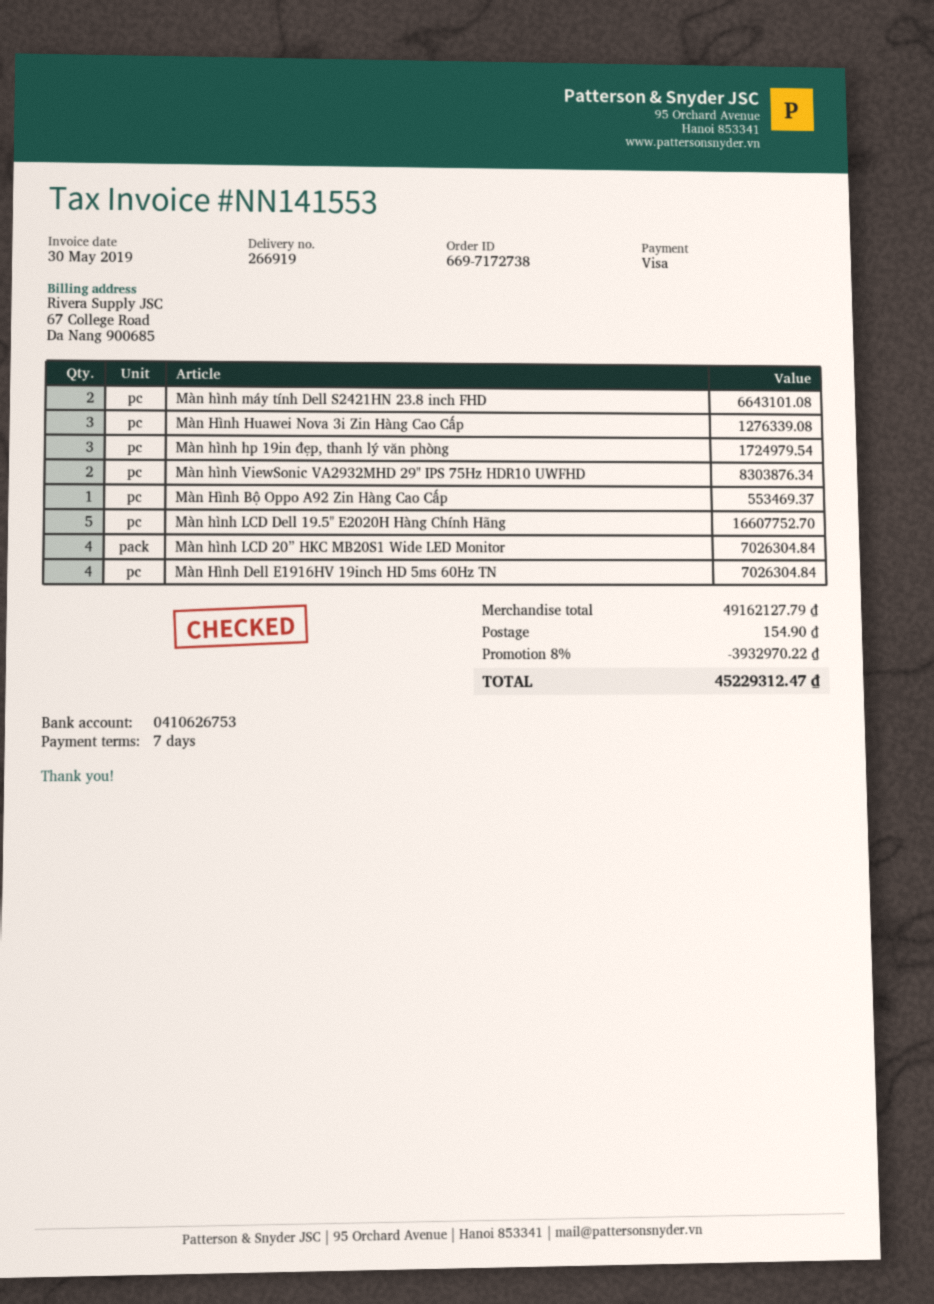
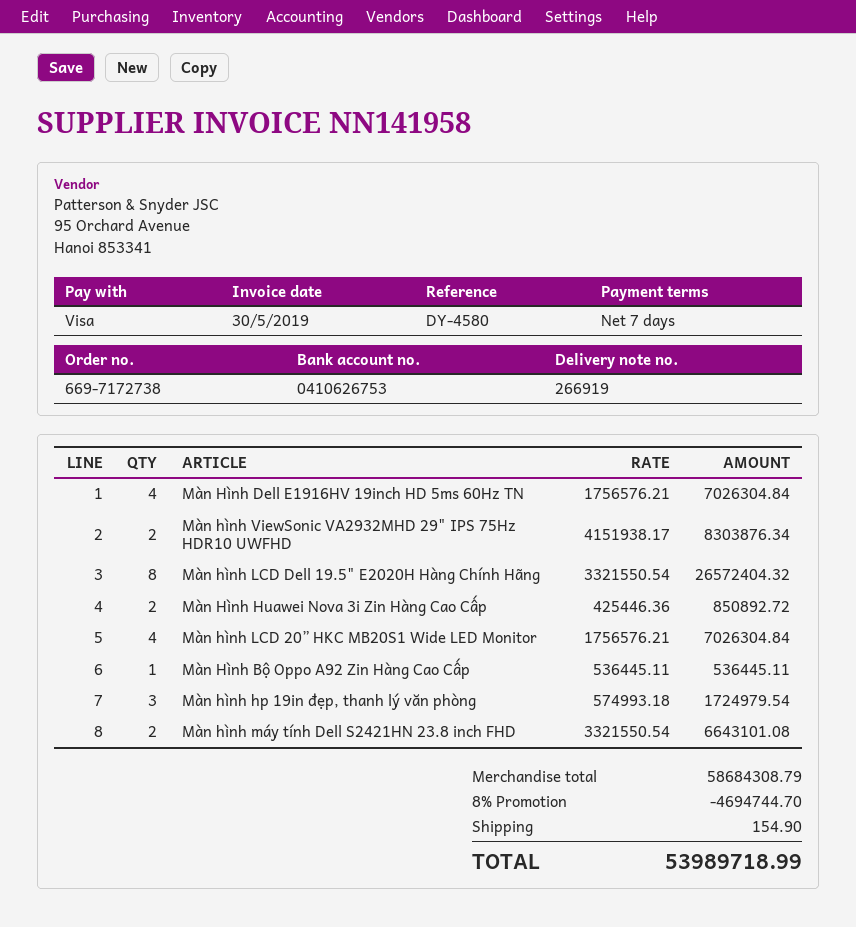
invoice number: NN141553 -> NN141958
Màn Hình Huawei Nova 3i Zin Hàng Cao Cấp: 3 for 1276339.08 -> 2 for 850892.72
Màn Hình Bộ Oppo A92 Zin Hàng Cao Cấp: 1 for 553469.37 -> 1 for 536445.11
Màn hình LCD Dell 19.5" E2020H Hàng Chính Hãng: 5 for 16607752.70 -> 8 for 26572404.32
subtotal: 49162127.79 -> 58684308.79
discount: 8% = 3932970.22 -> 8% = 4694744.70
total: 45229312.47 -> 53989718.99

